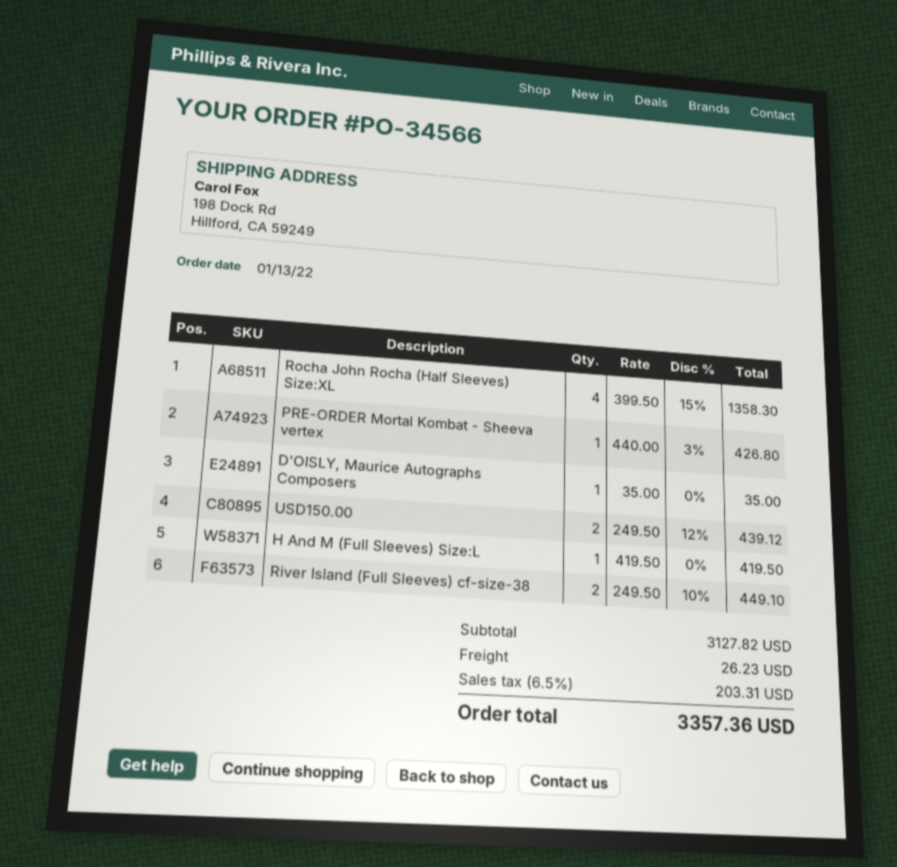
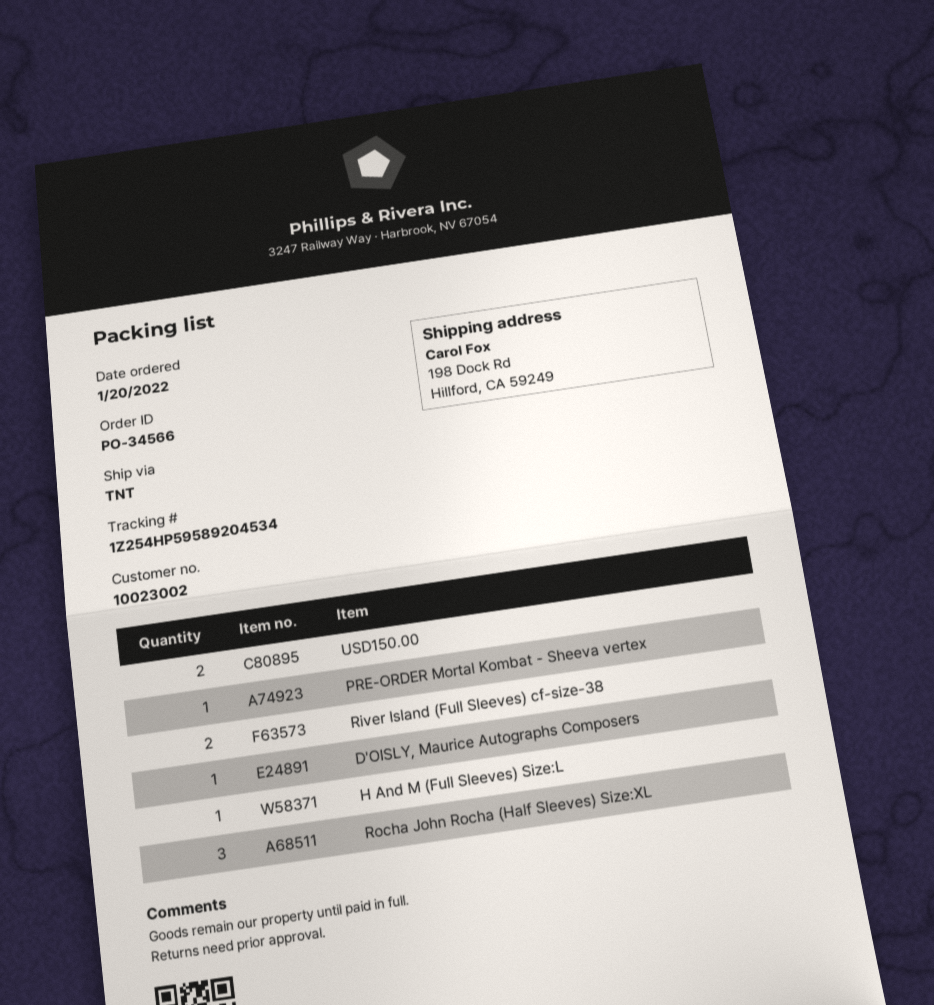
order date: 2022-01-13 -> 2022-01-20
Rocha John Rocha (Half Sleeves) Size:XL: 4 -> 3

